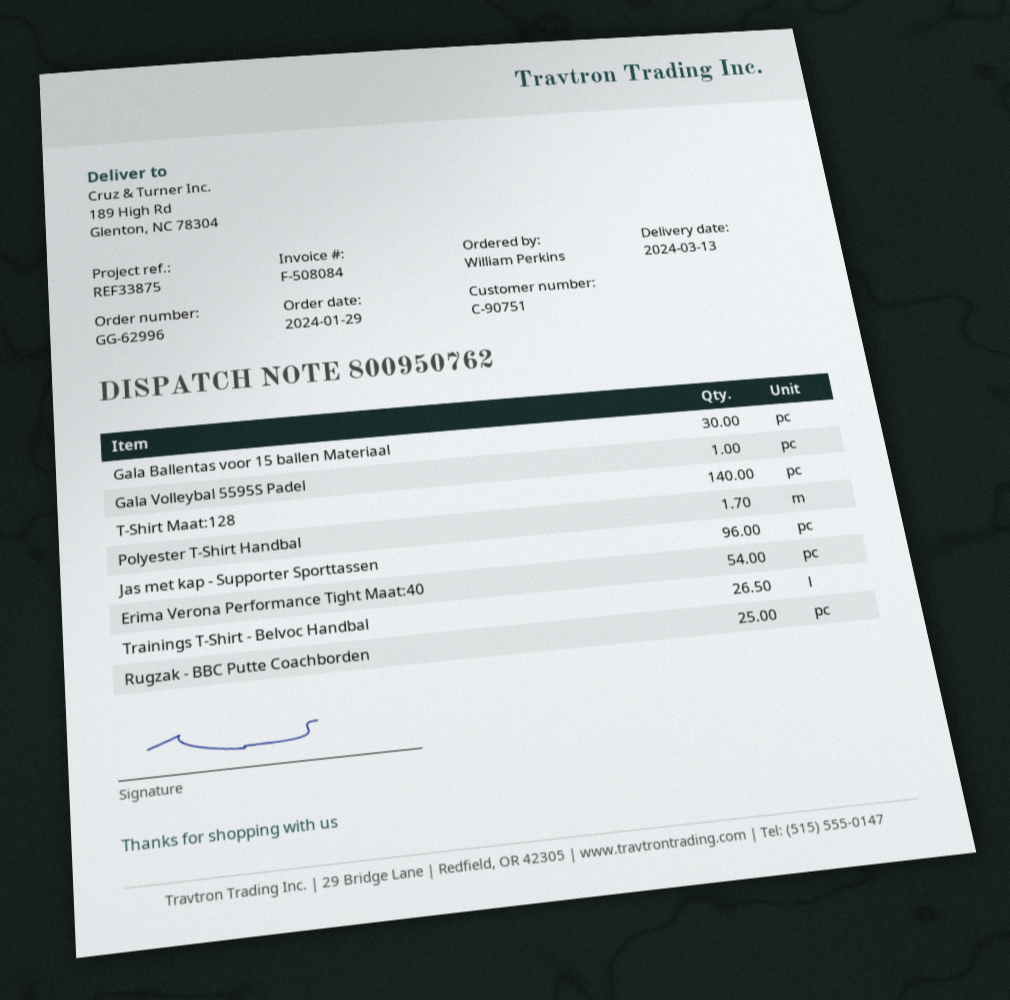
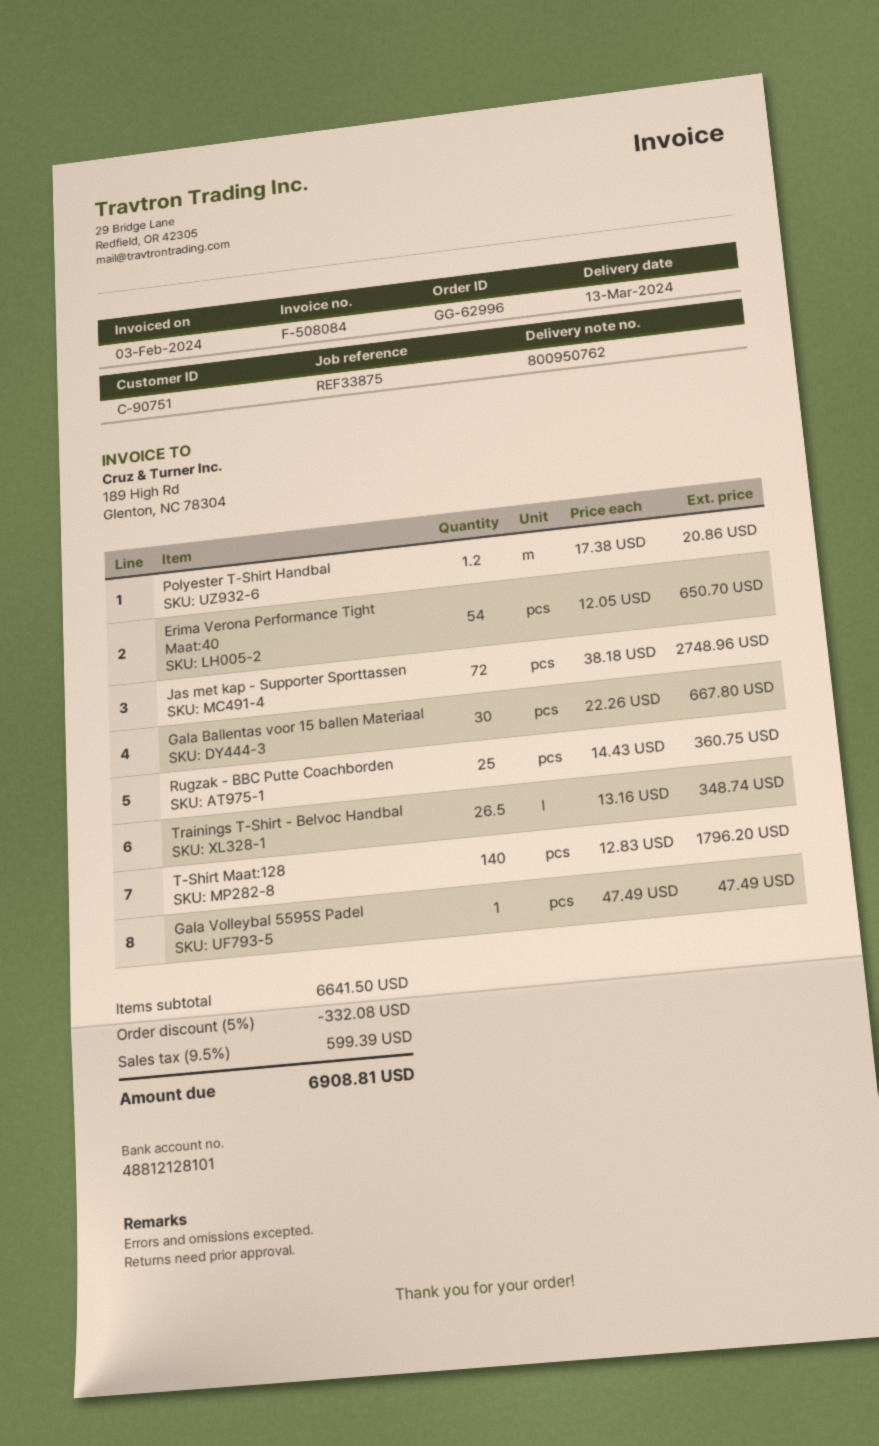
Polyester T-Shirt Handbal: 1.7 -> 1.2
Jas met kap - Supporter Sporttassen: 96 -> 72

